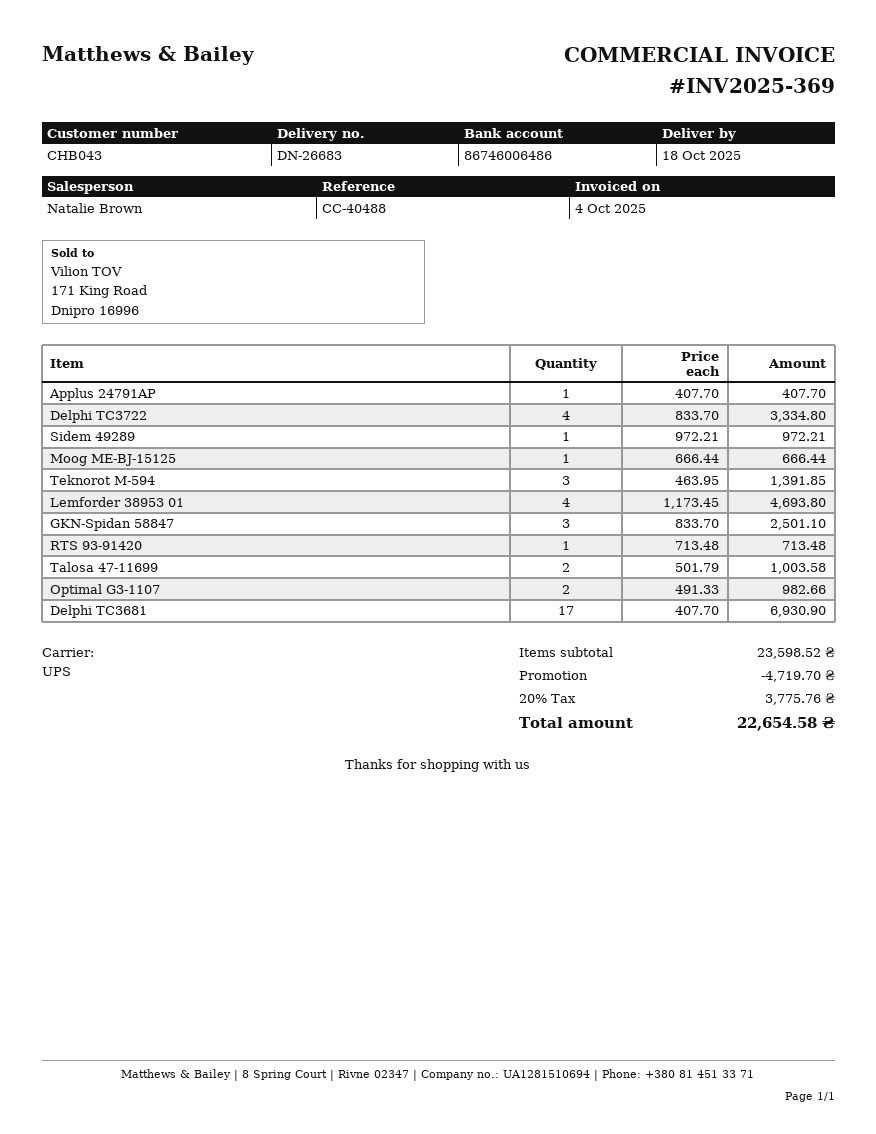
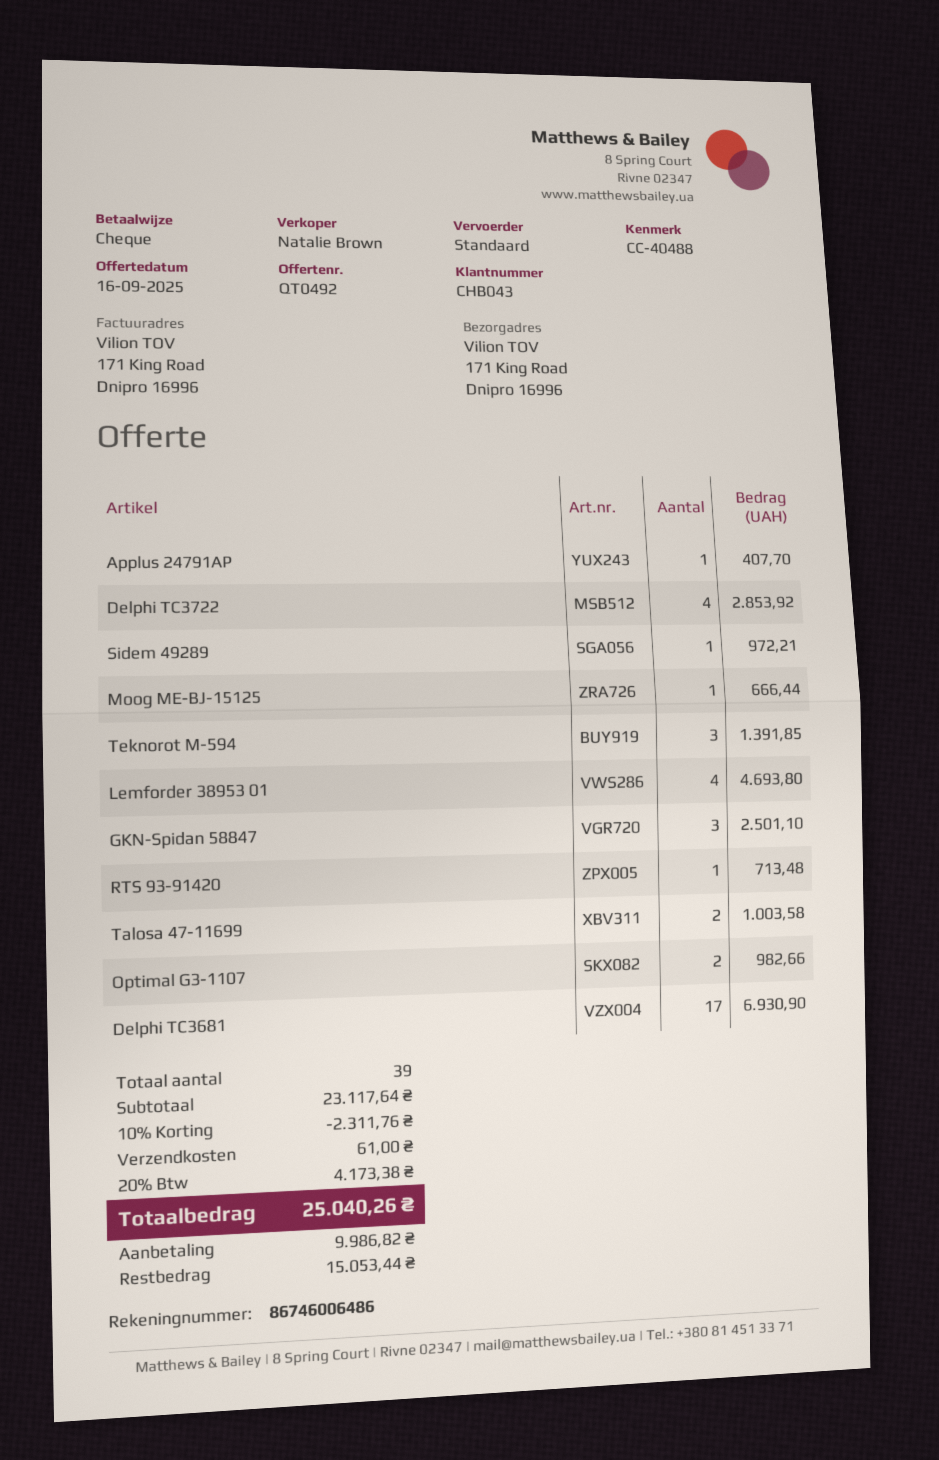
shipping method: UPS -> standard
Delphi TC3722: 4 for 3334.80 -> 4 for 2853.92
subtotal: 23598.52 -> 23117.64
discount: 4719.70 -> 2311.76
shipping: none -> 61.00
tax: 20% = 3775.76 -> 20% = 4173.38
total: 22654.58 -> 25040.26

